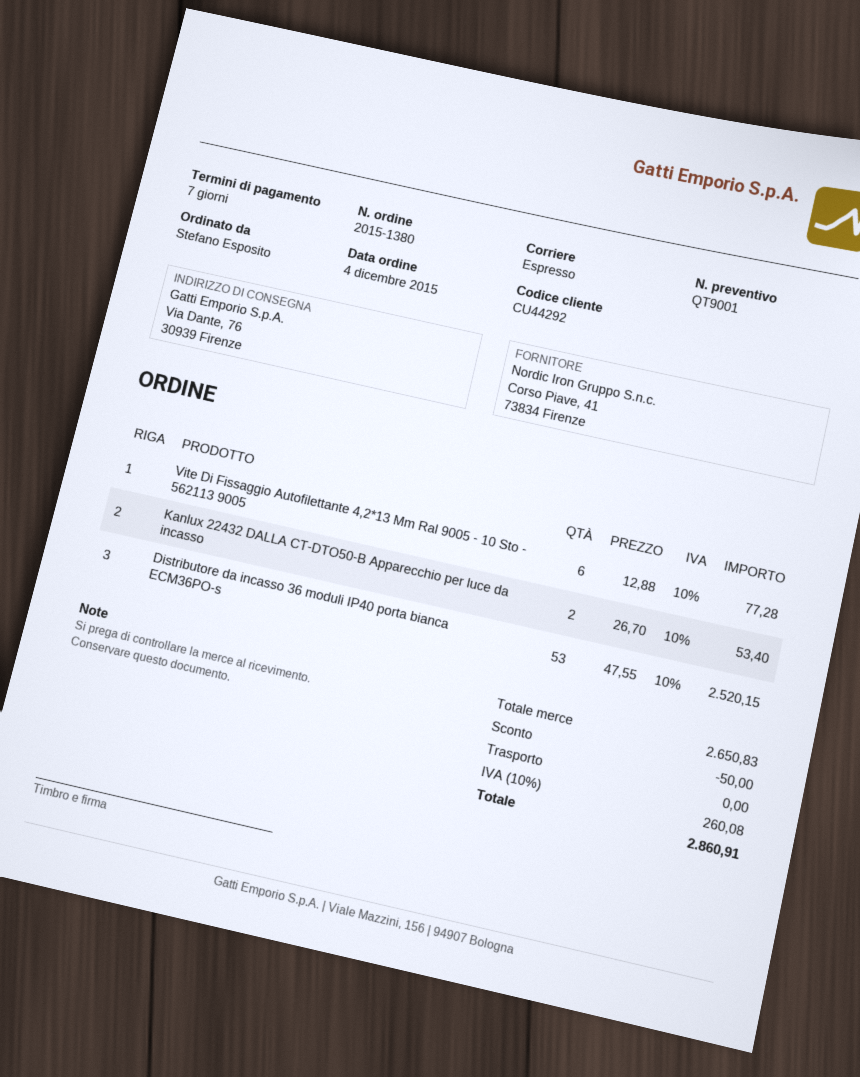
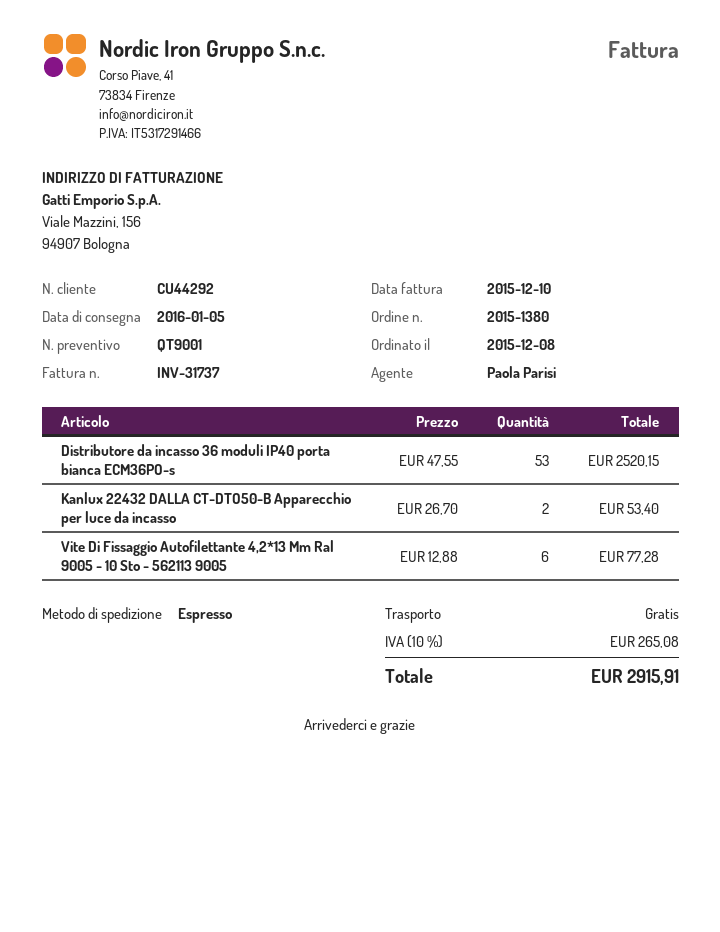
order date: 2015-12-04 -> 2015-12-08
discount: 50.00 -> none
tax: 10% = 260.08 -> 10% = 265.08
total: 2860.91 -> 2915.91

